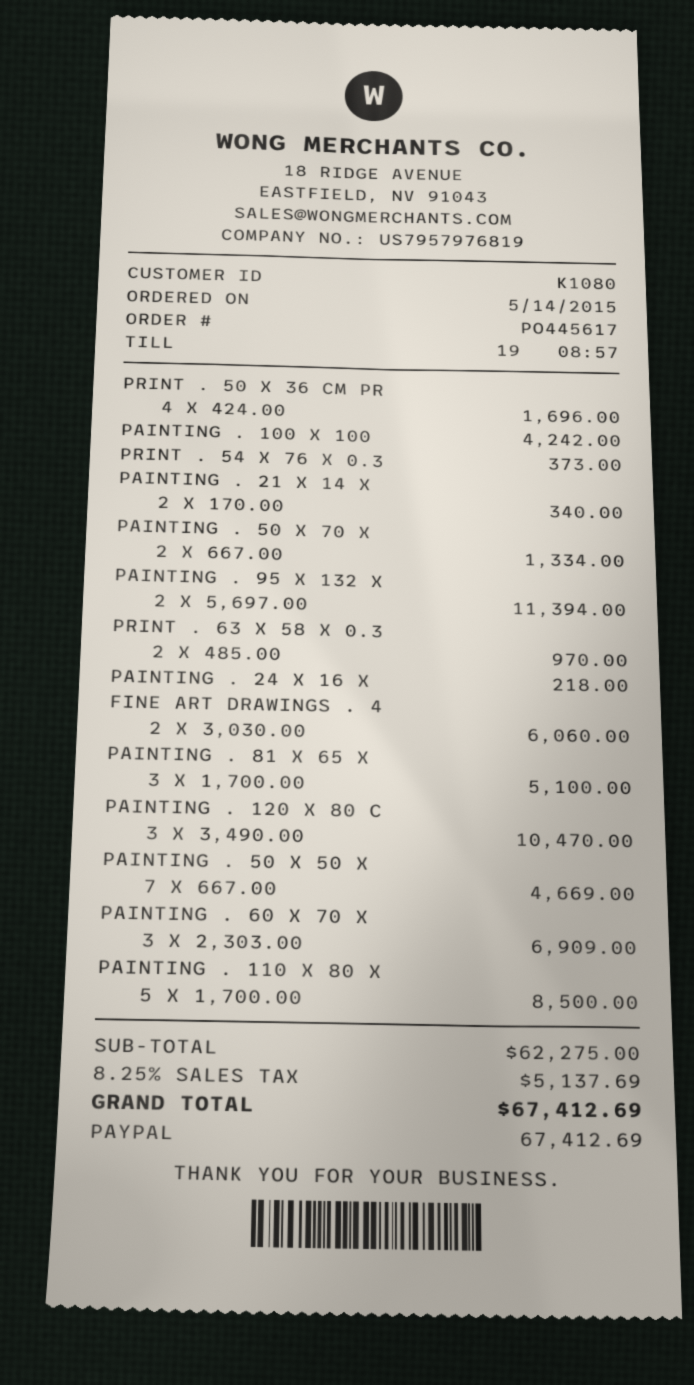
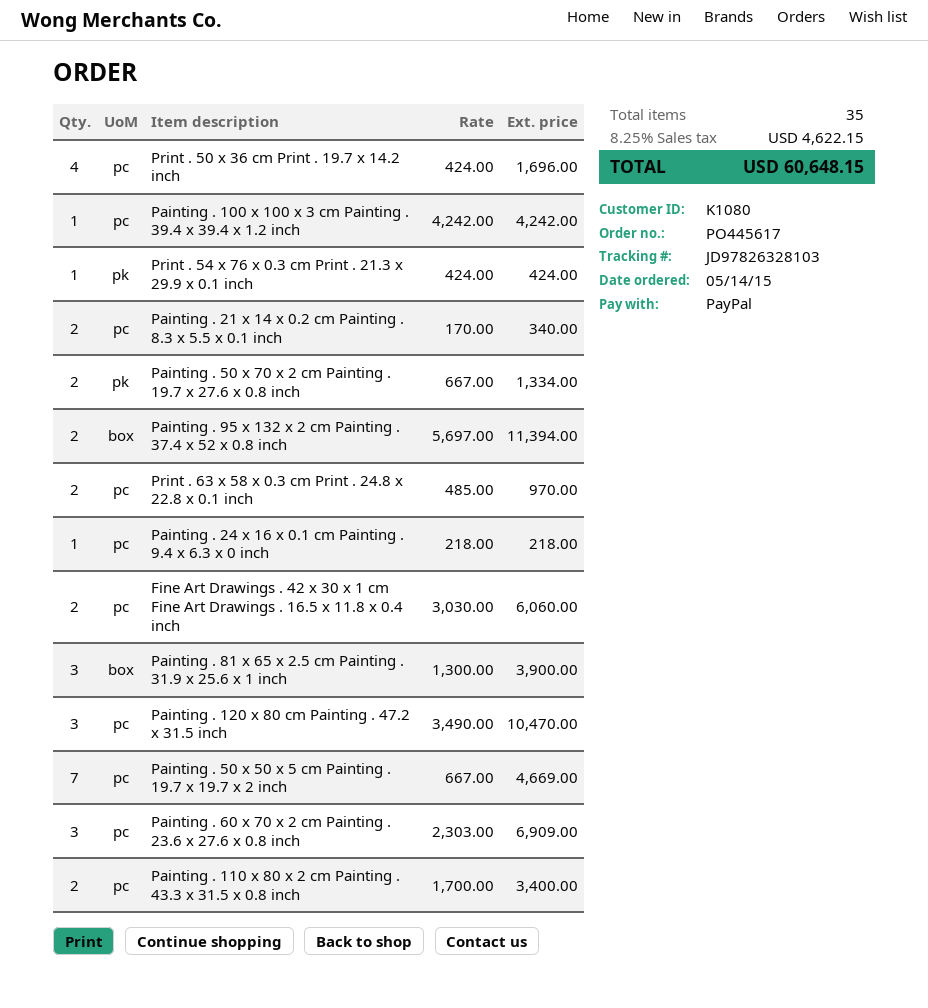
PRINT . 54 X 76 X 0.3: 1 x 373.00 = 373.00 -> 1 x 424.00 = 424.00
PAINTING . 81 X 65 X: 3 x 1700.00 = 5100.00 -> 3 x 1300.00 = 3900.00
PAINTING . 110 X 80 X: 5 x 1700.00 = 8500.00 -> 2 x 1700.00 = 3400.00
tax: 8.25% = 5137.69 -> 8.25% = 4622.15
total: 67412.69 -> 60648.15

